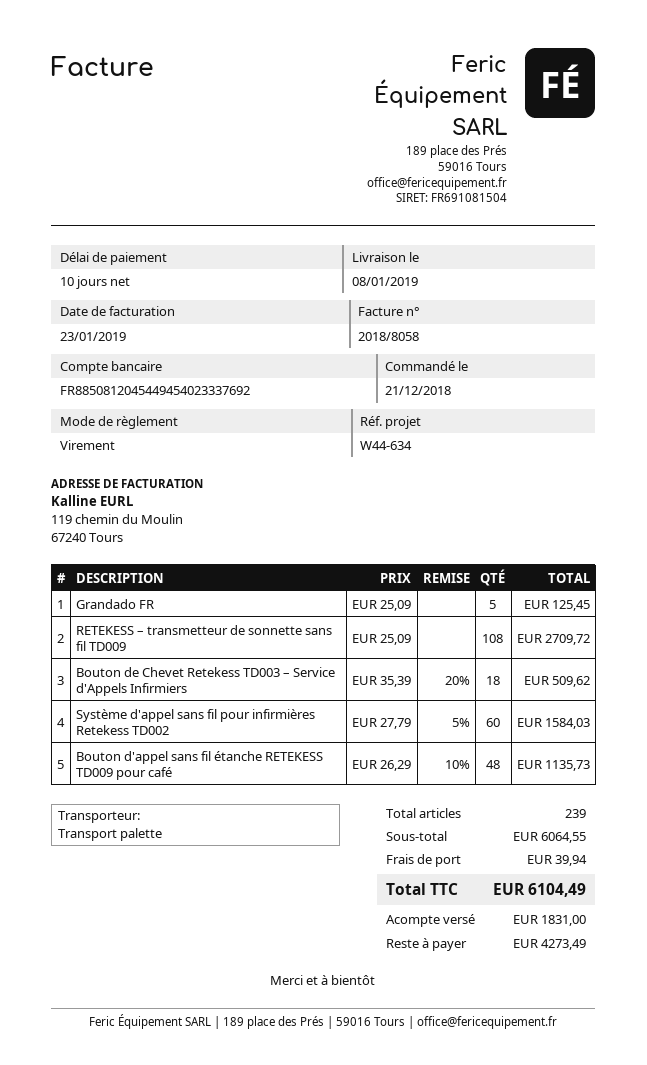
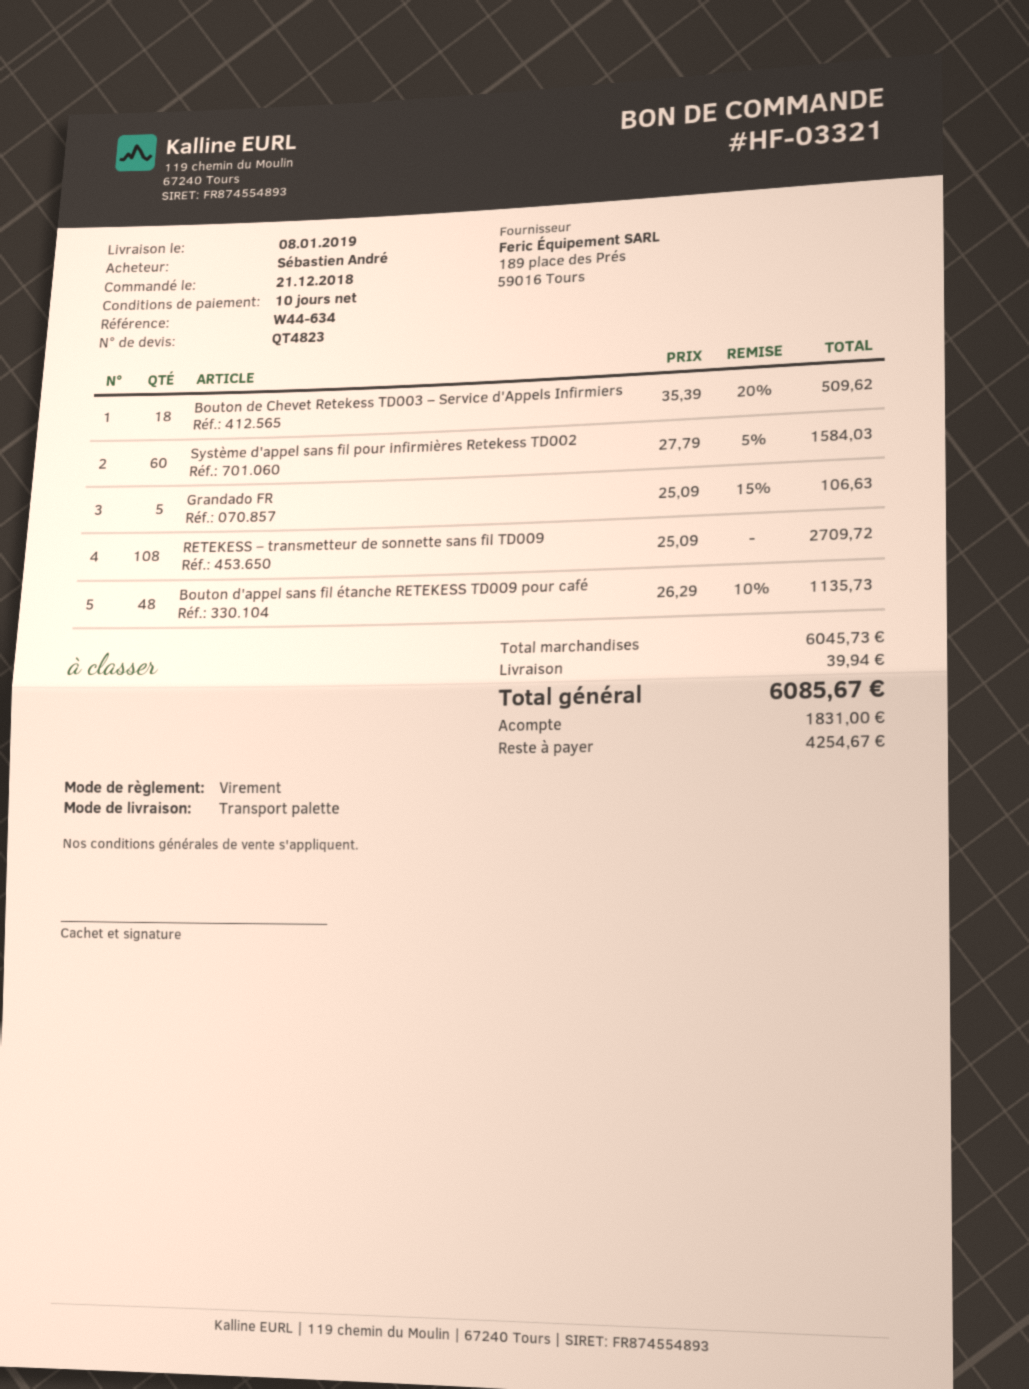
Grandado FR: 5 x 25.09 = 125.45 -> 5 x 25.09 - 15% = 106.63
subtotal: 6064.55 -> 6045.73
total: 6104.49 -> 6085.67
balance: 4273.49 -> 4254.67

